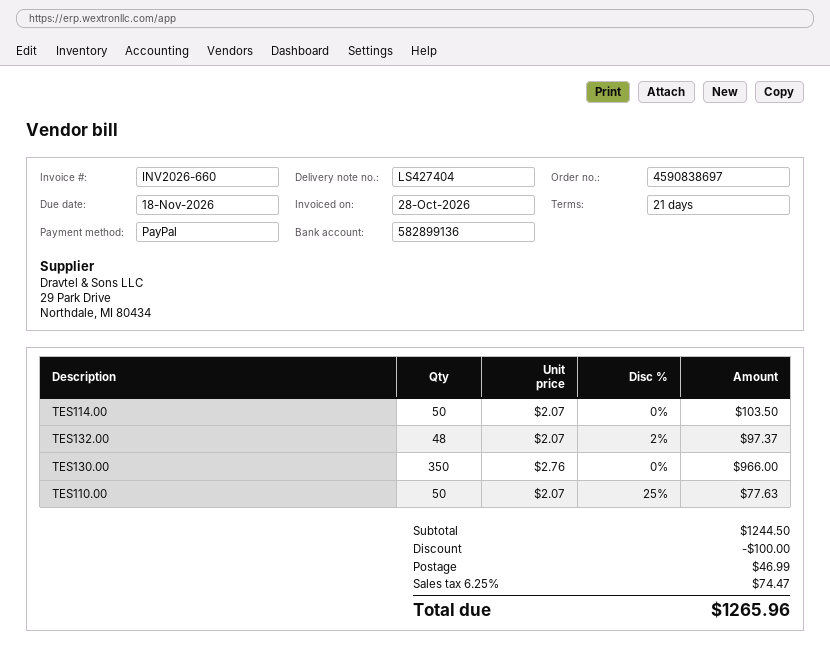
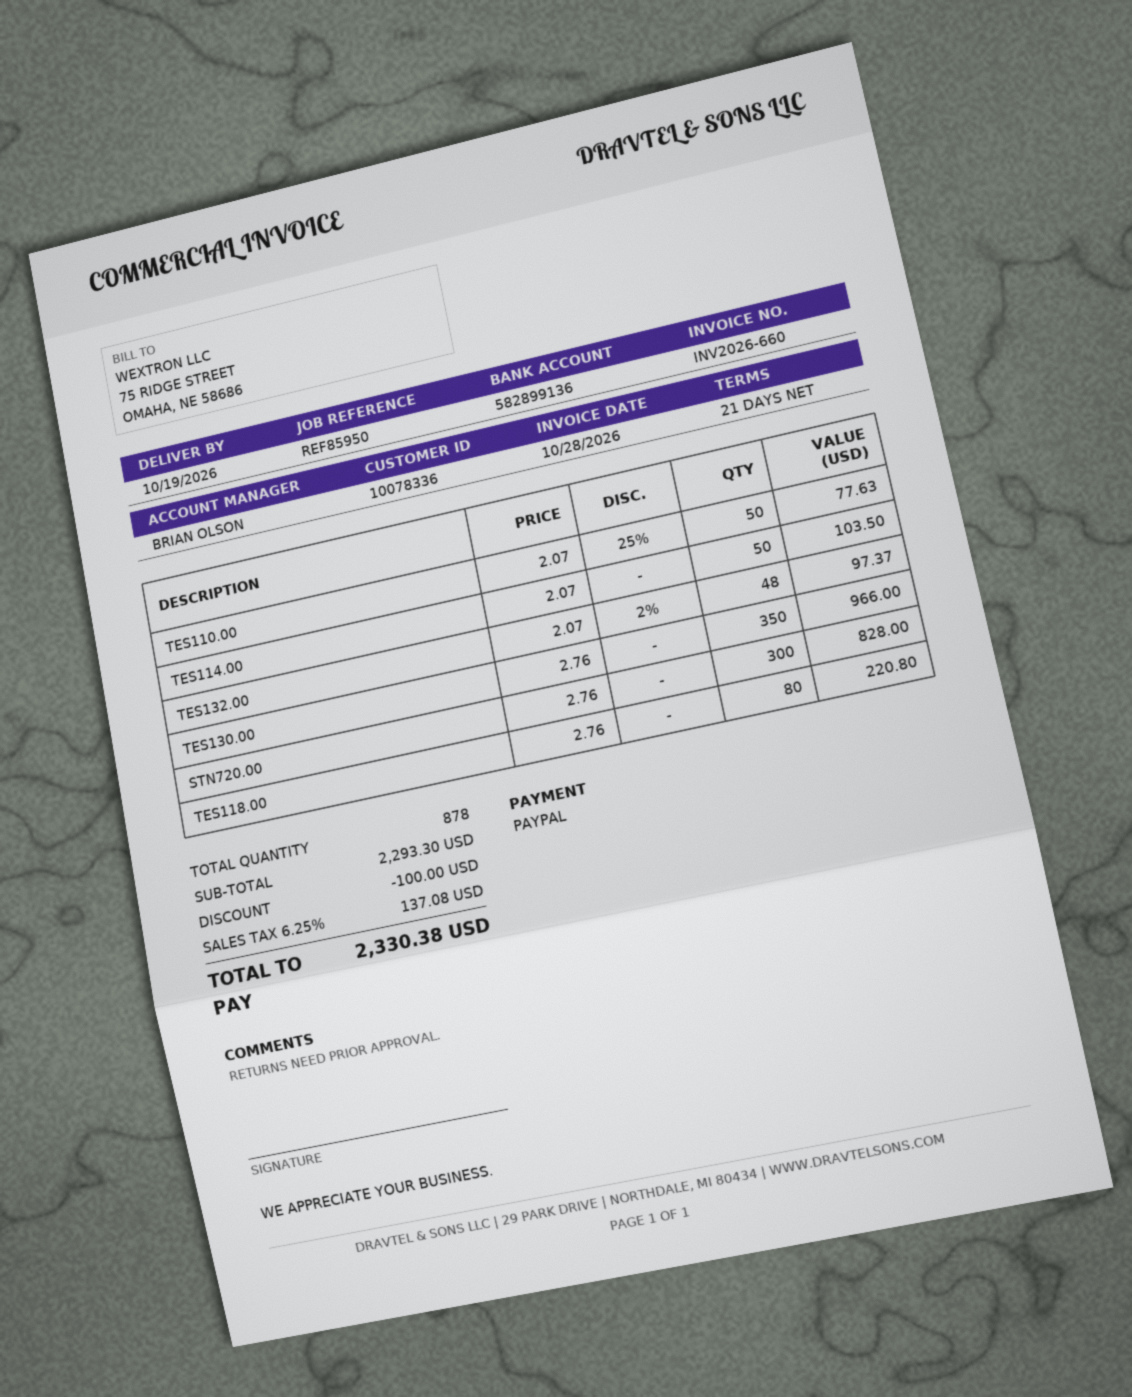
STN720.00: none -> 300 x 2.76 = 828.00
TES118.00: none -> 80 x 2.76 = 220.80
subtotal: 1244.50 -> 2293.30
shipping: 46.99 -> none
tax: 6.25% = 74.47 -> 6.25% = 137.08
total: 1265.96 -> 2330.38

